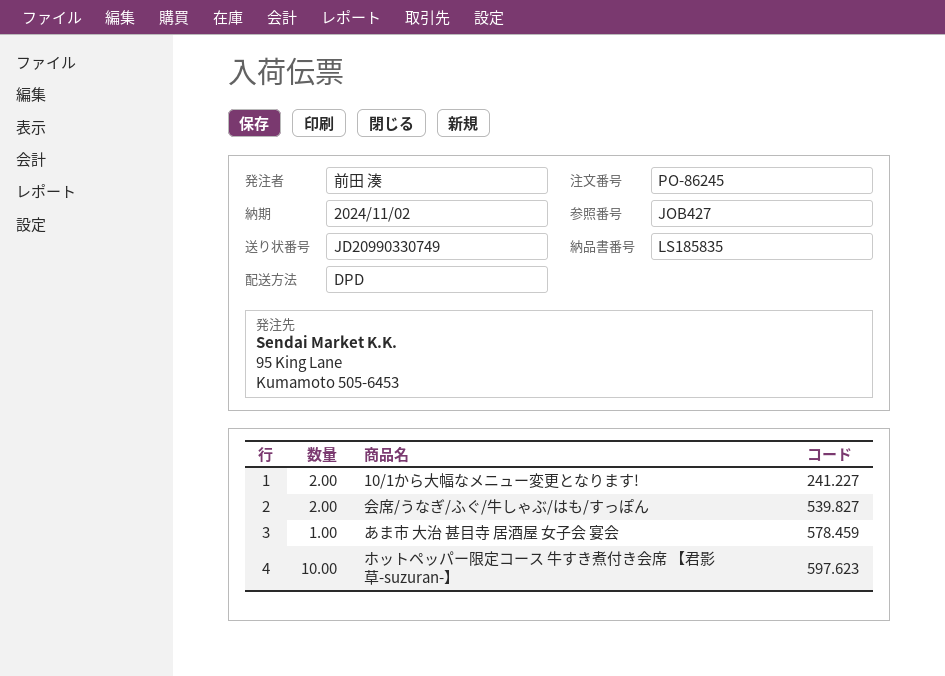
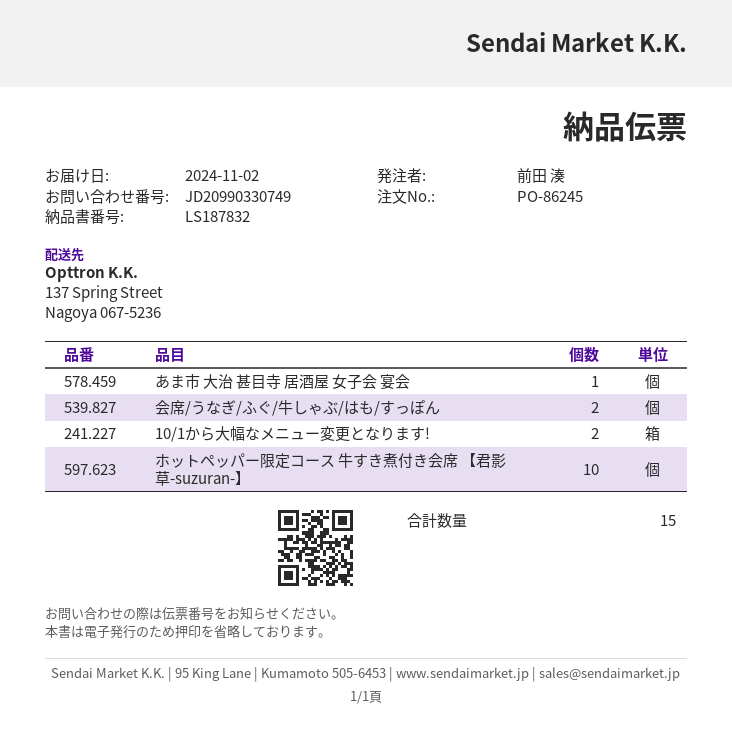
delivery note number: LS185835 -> LS187832

